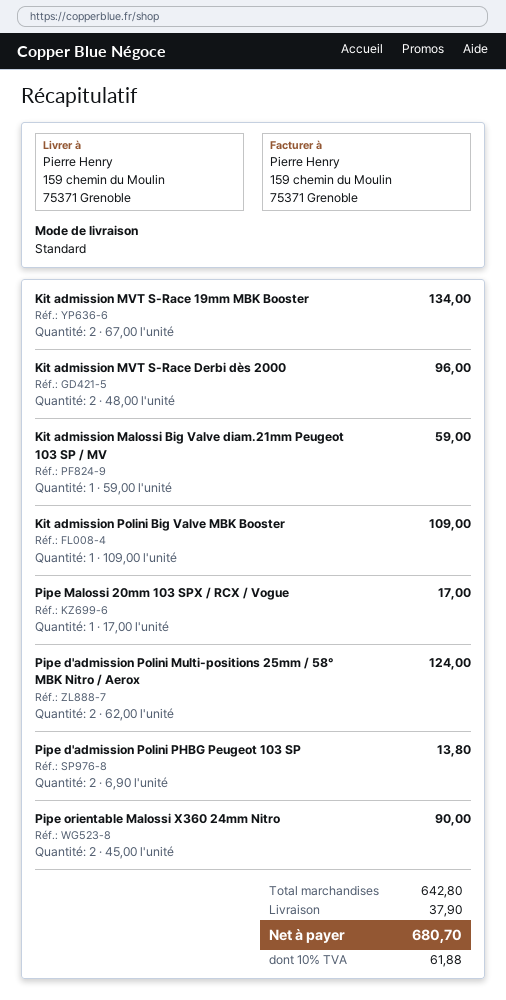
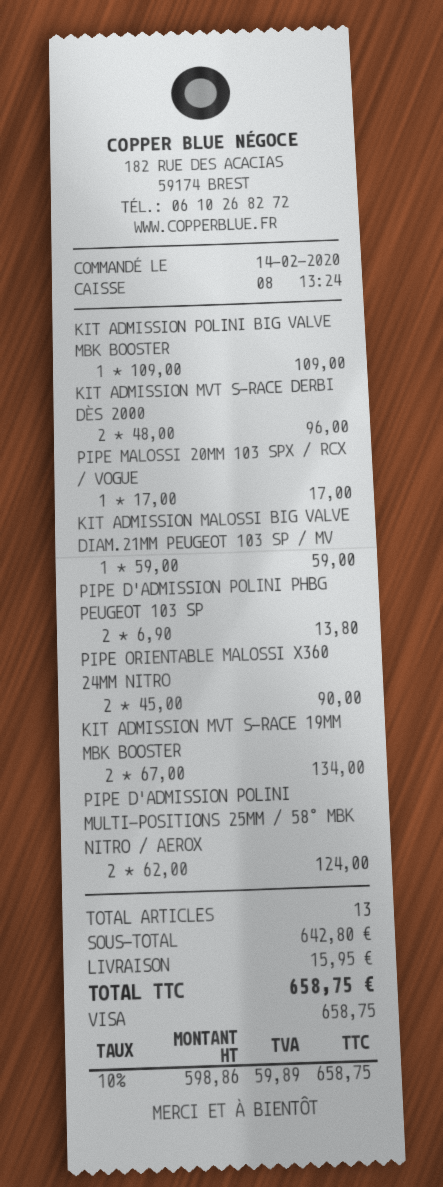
shipping: 37.90 -> 15.95
tax: 10% = 61.88 -> 10% = 59.89
total: 680.70 -> 658.75

